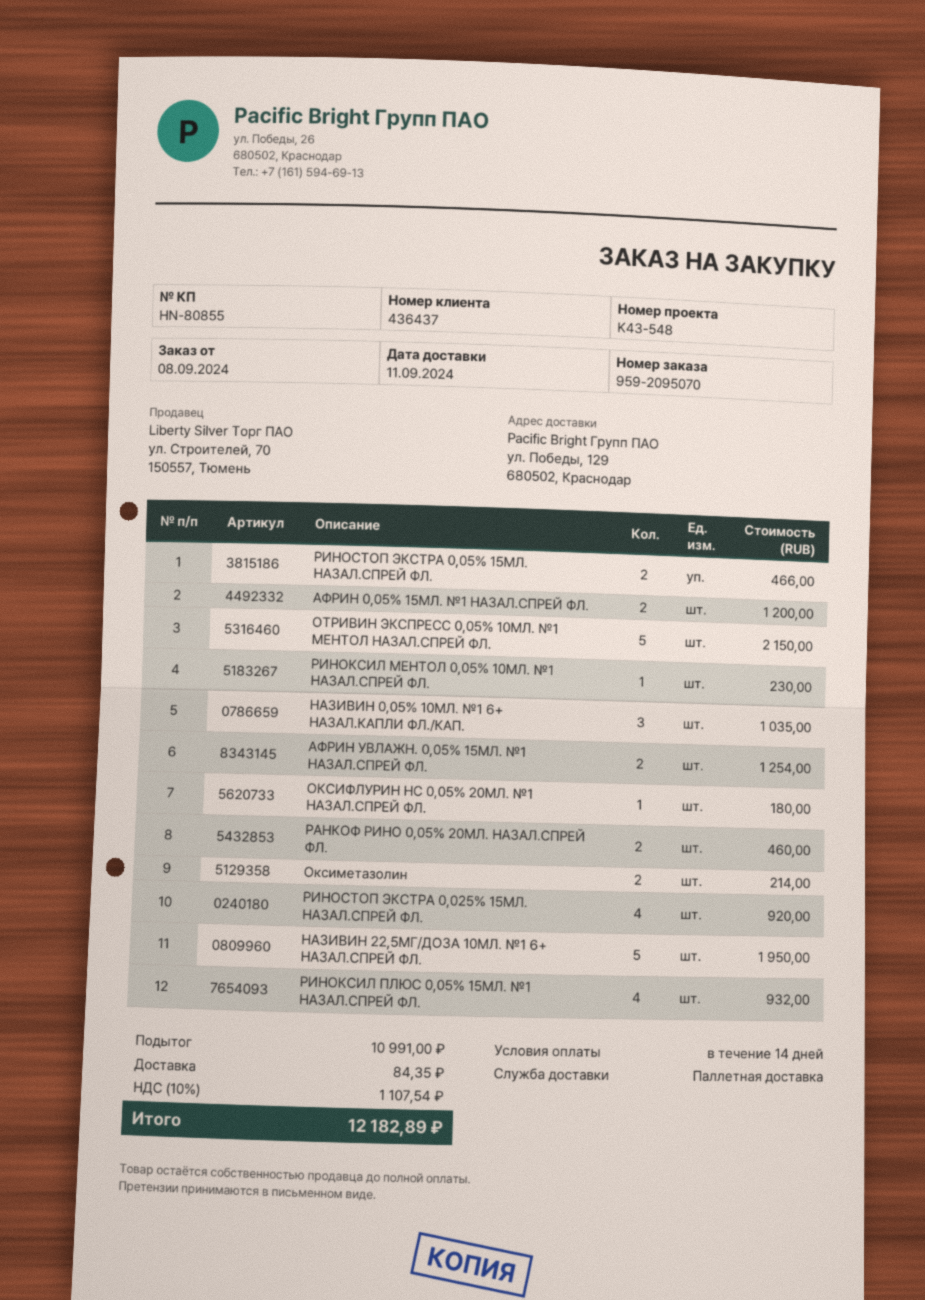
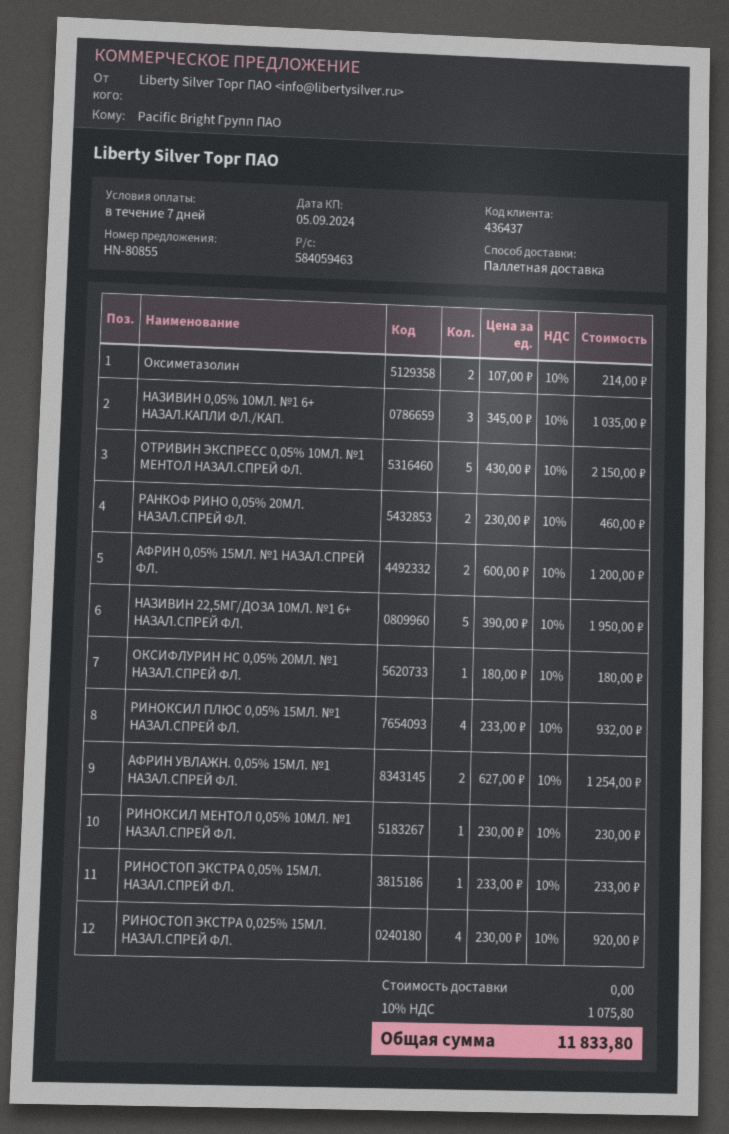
payment terms: 14 days -> 7 days
РИНОСТОП ЭКСТРА 0,05% 15МЛ. НАЗАЛ.СПРЕЙ ФЛ.: 2 for 466.00 -> 1 for 233.00
shipping: 84.35 -> 0.00
tax: 10% = 1107.54 -> 10% = 1075.80
total: 12182.89 -> 11833.80

